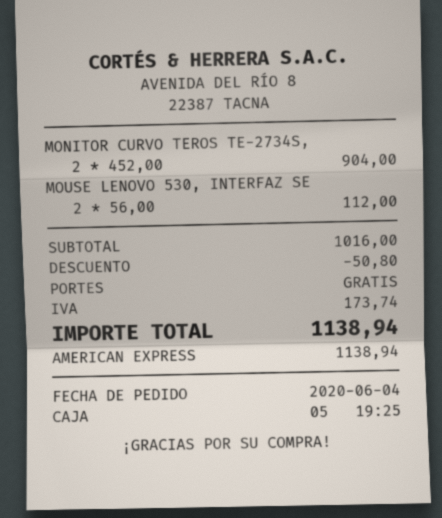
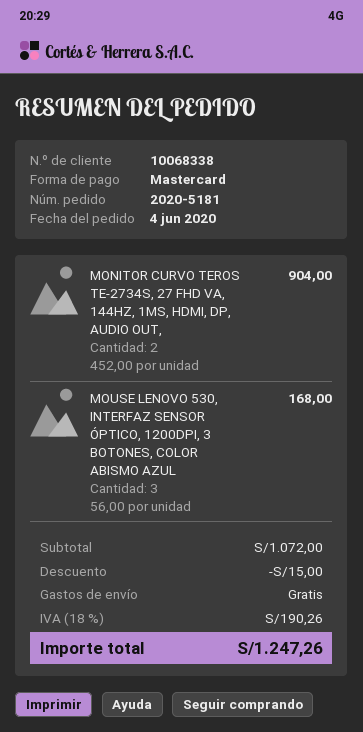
payment method: American Express -> Mastercard
MOUSE LENOVO 530, INTERFAZ SE: 2 x 56.00 = 112.00 -> 3 x 56.00 = 168.00
subtotal: 1016.00 -> 1072.00
discount: 50.80 -> 15.00
tax: 173.74 -> 190.26
total: 1138.94 -> 1247.26

